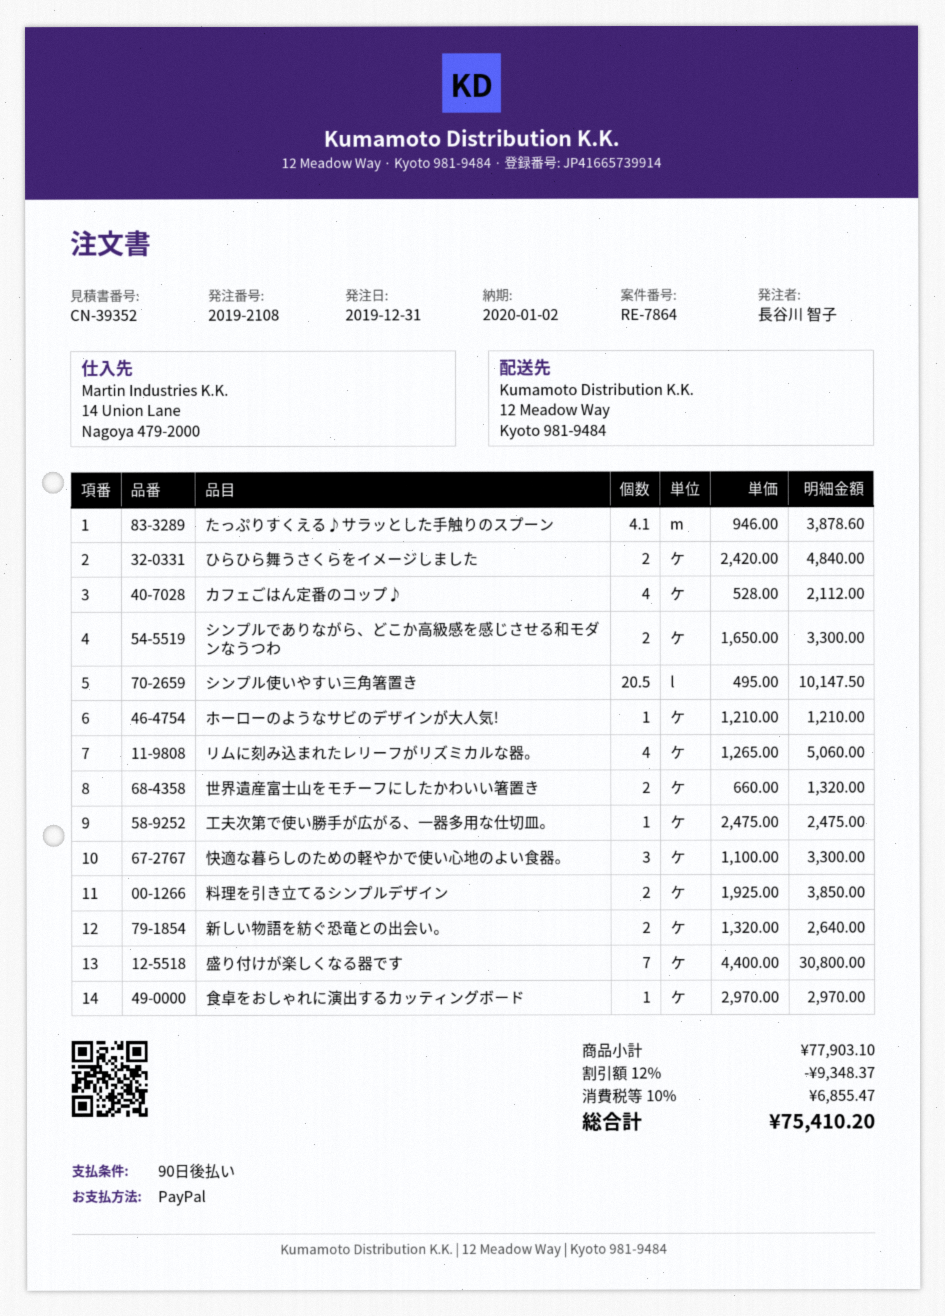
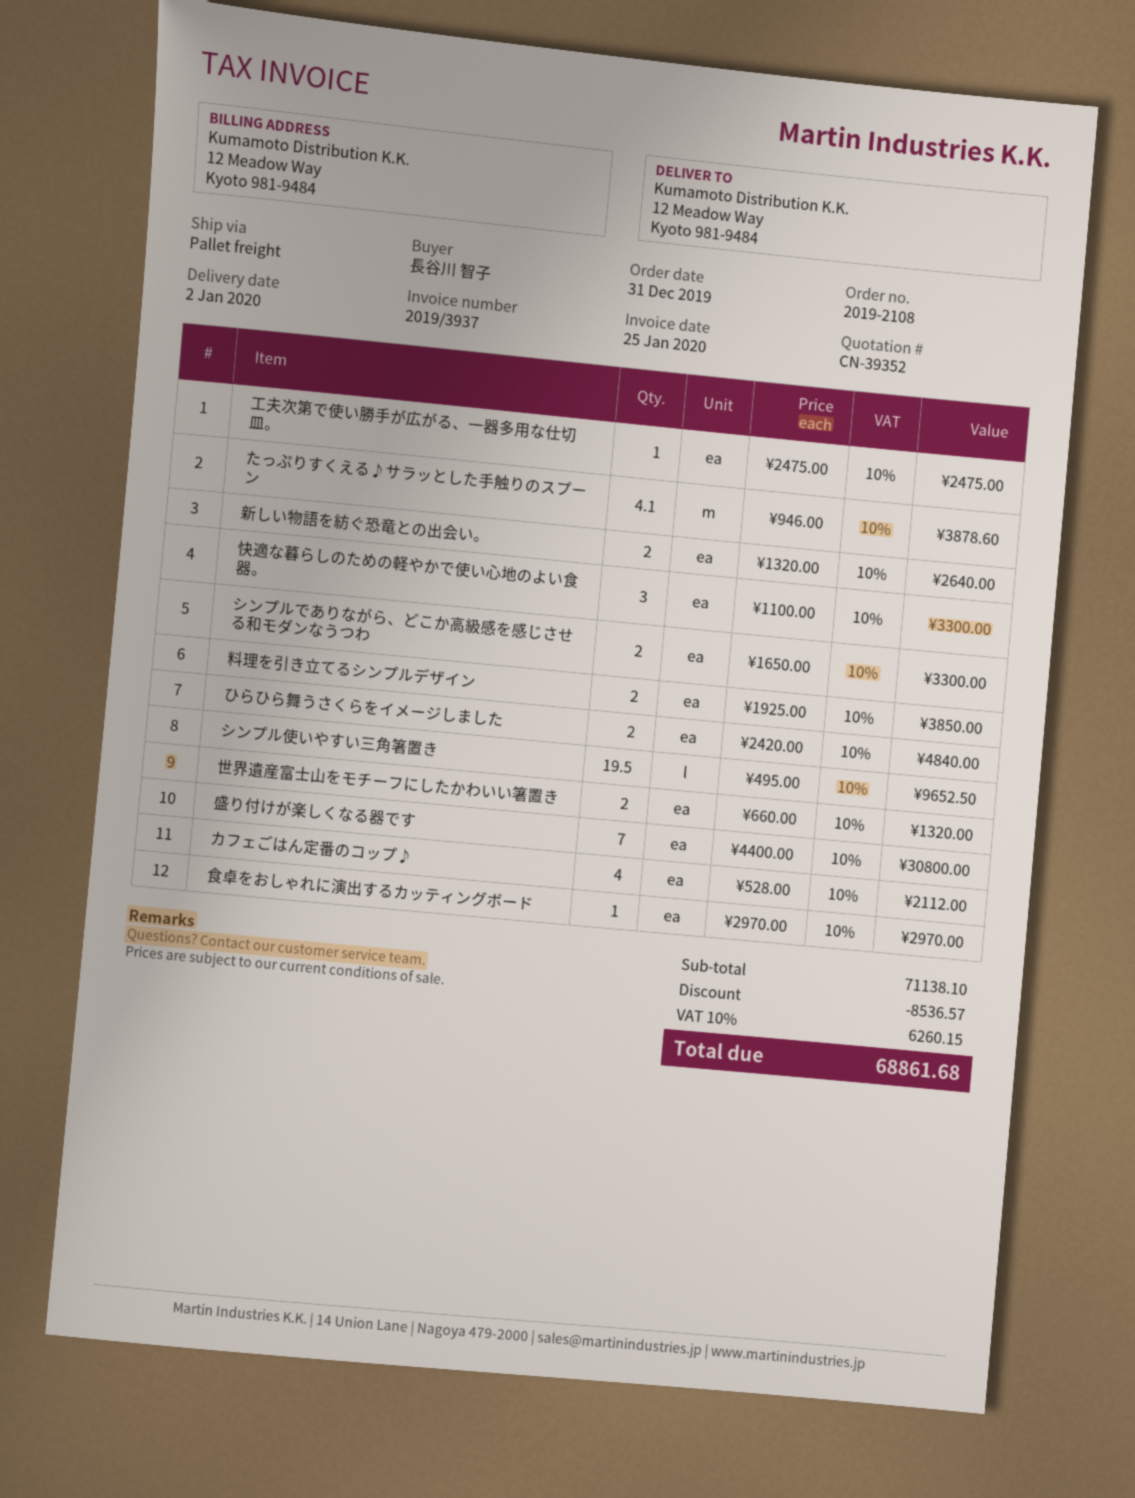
シンプル使いやすい三角箸置き: 20.5 x 495.00 = 10147.50 -> 19.5 x 495.00 = 9652.50
ホーローのようなサビのデザインが大人気!: 1 x 1210.00 = 1210.00 -> none
リムに刻み込まれたレリーフがリズミカルな器。: 4 x 1265.00 = 5060.00 -> none
subtotal: 77903.10 -> 71138.10
discount: 9348.37 -> 8536.57
tax: 10% = 6855.47 -> 10% = 6260.15
total: 75410.20 -> 68861.68

